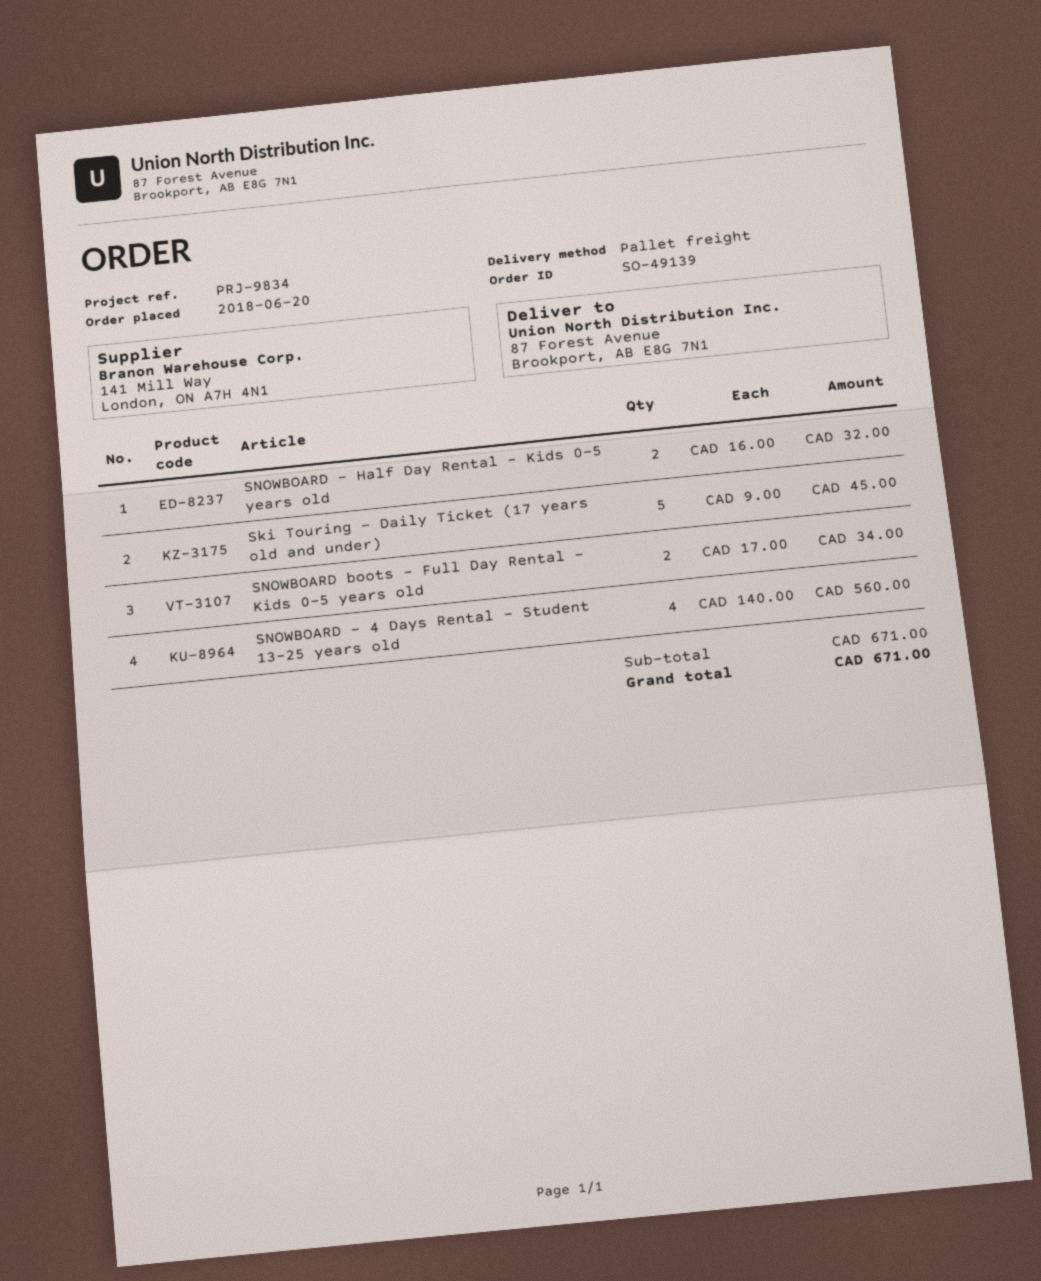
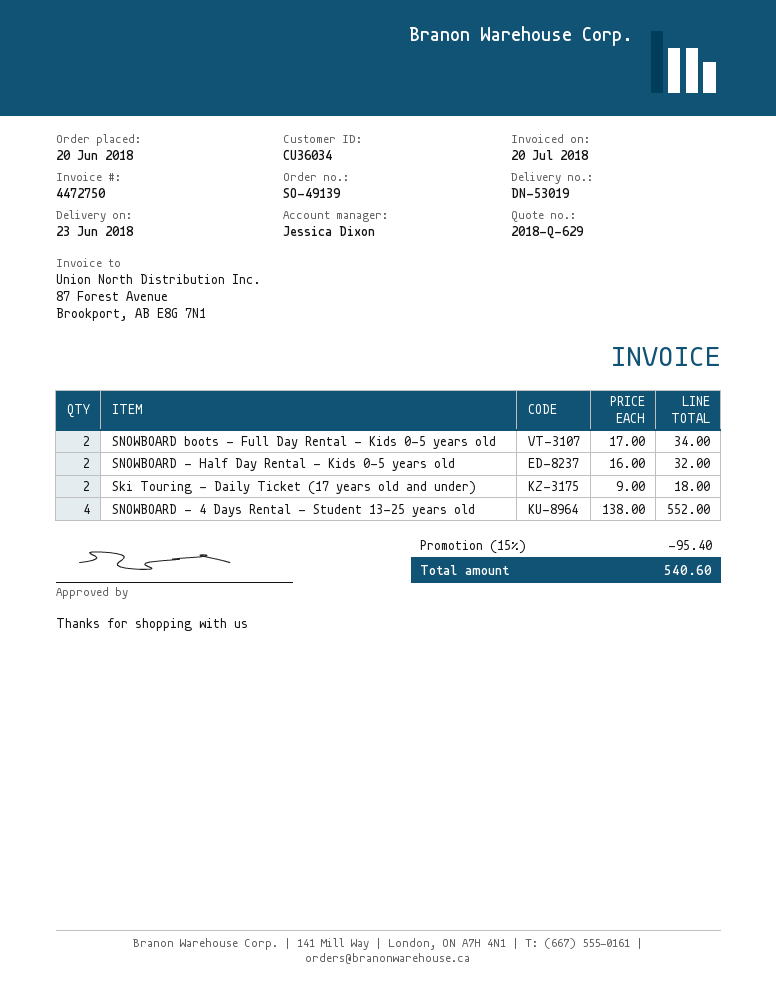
Ski Touring - Daily Ticket (17 years old and under): 5 x 9.00 = 45.00 -> 2 x 9.00 = 18.00
SNOWBOARD - 4 Days Rental - Student 13-25 years old: 4 x 140.00 = 560.00 -> 4 x 138.00 = 552.00
discount: none -> 15% = 95.40
total: 671.00 -> 540.60

